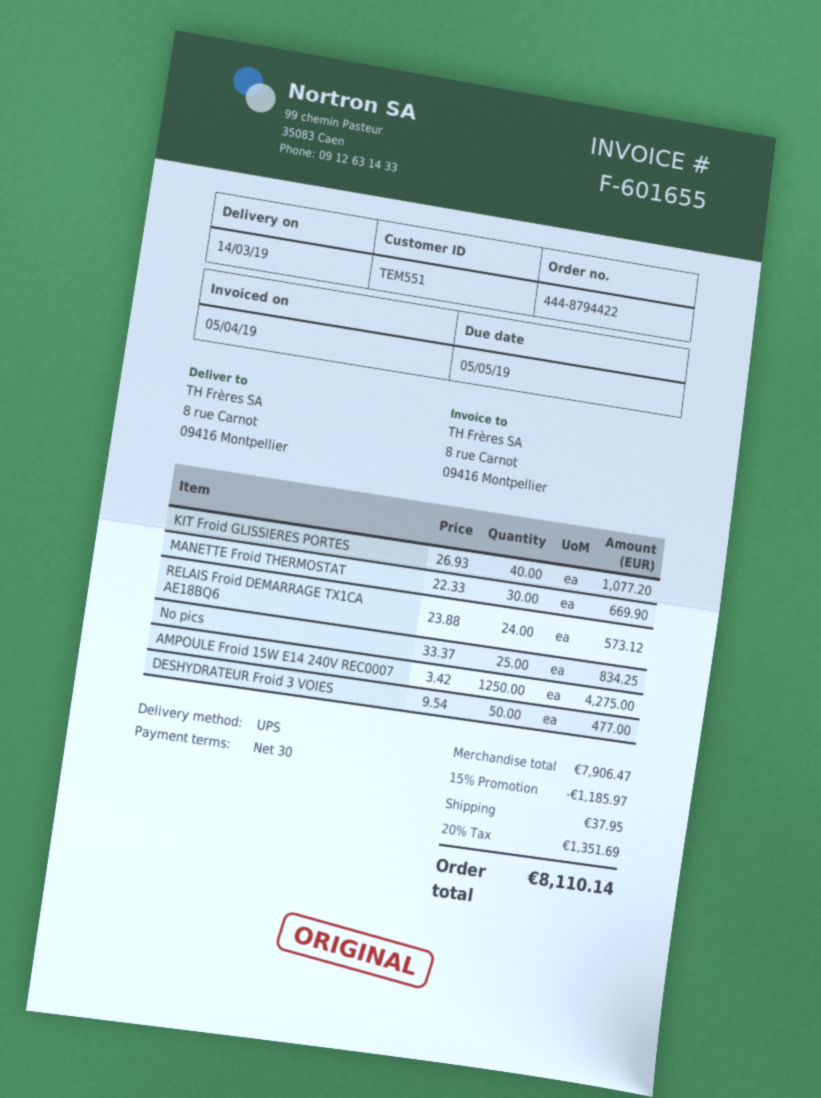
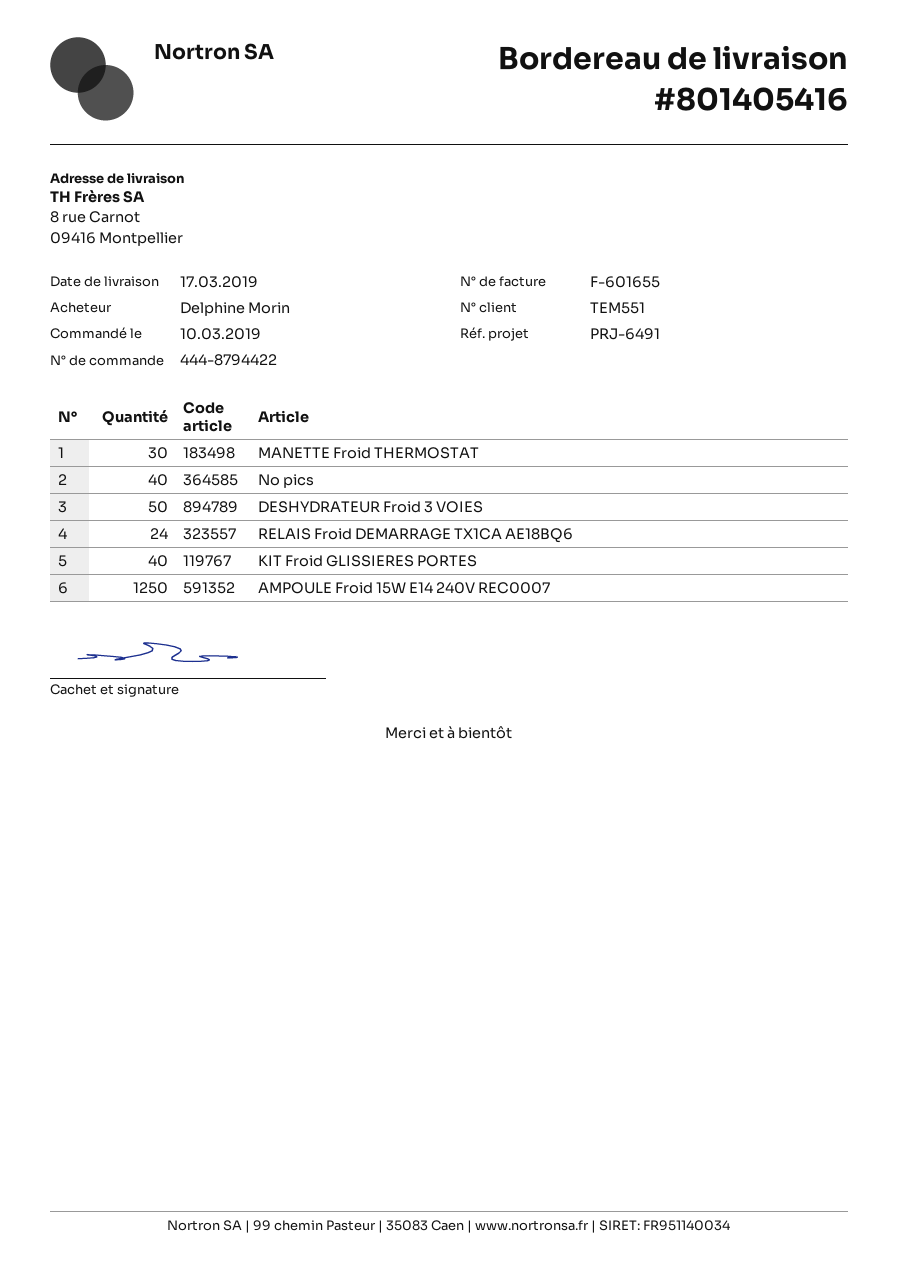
delivery date: 2019-03-14 -> 2019-03-17
No pics: 25 -> 40

